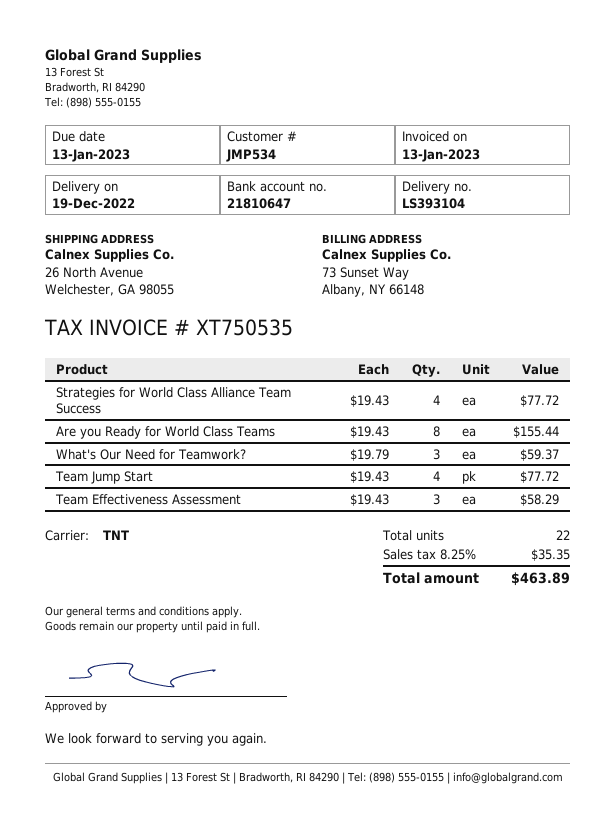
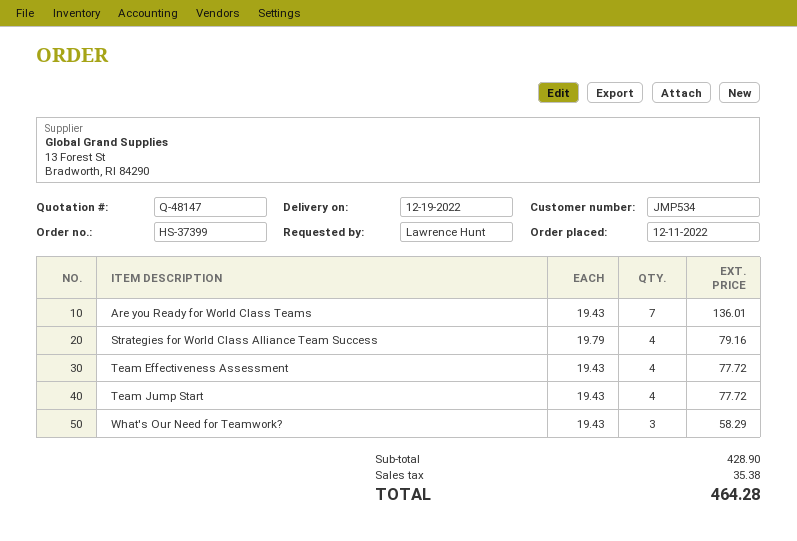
Strategies for World Class Alliance Team Success: 4 x 19.43 = 77.72 -> 4 x 19.79 = 79.16
Are you Ready for World Class Teams: 8 x 19.43 = 155.44 -> 7 x 19.43 = 136.01
What's Our Need for Teamwork?: 3 x 19.79 = 59.37 -> 3 x 19.43 = 58.29
Team Effectiveness Assessment: 3 x 19.43 = 58.29 -> 4 x 19.43 = 77.72
tax: 35.35 -> 35.38
total: 463.89 -> 464.28

